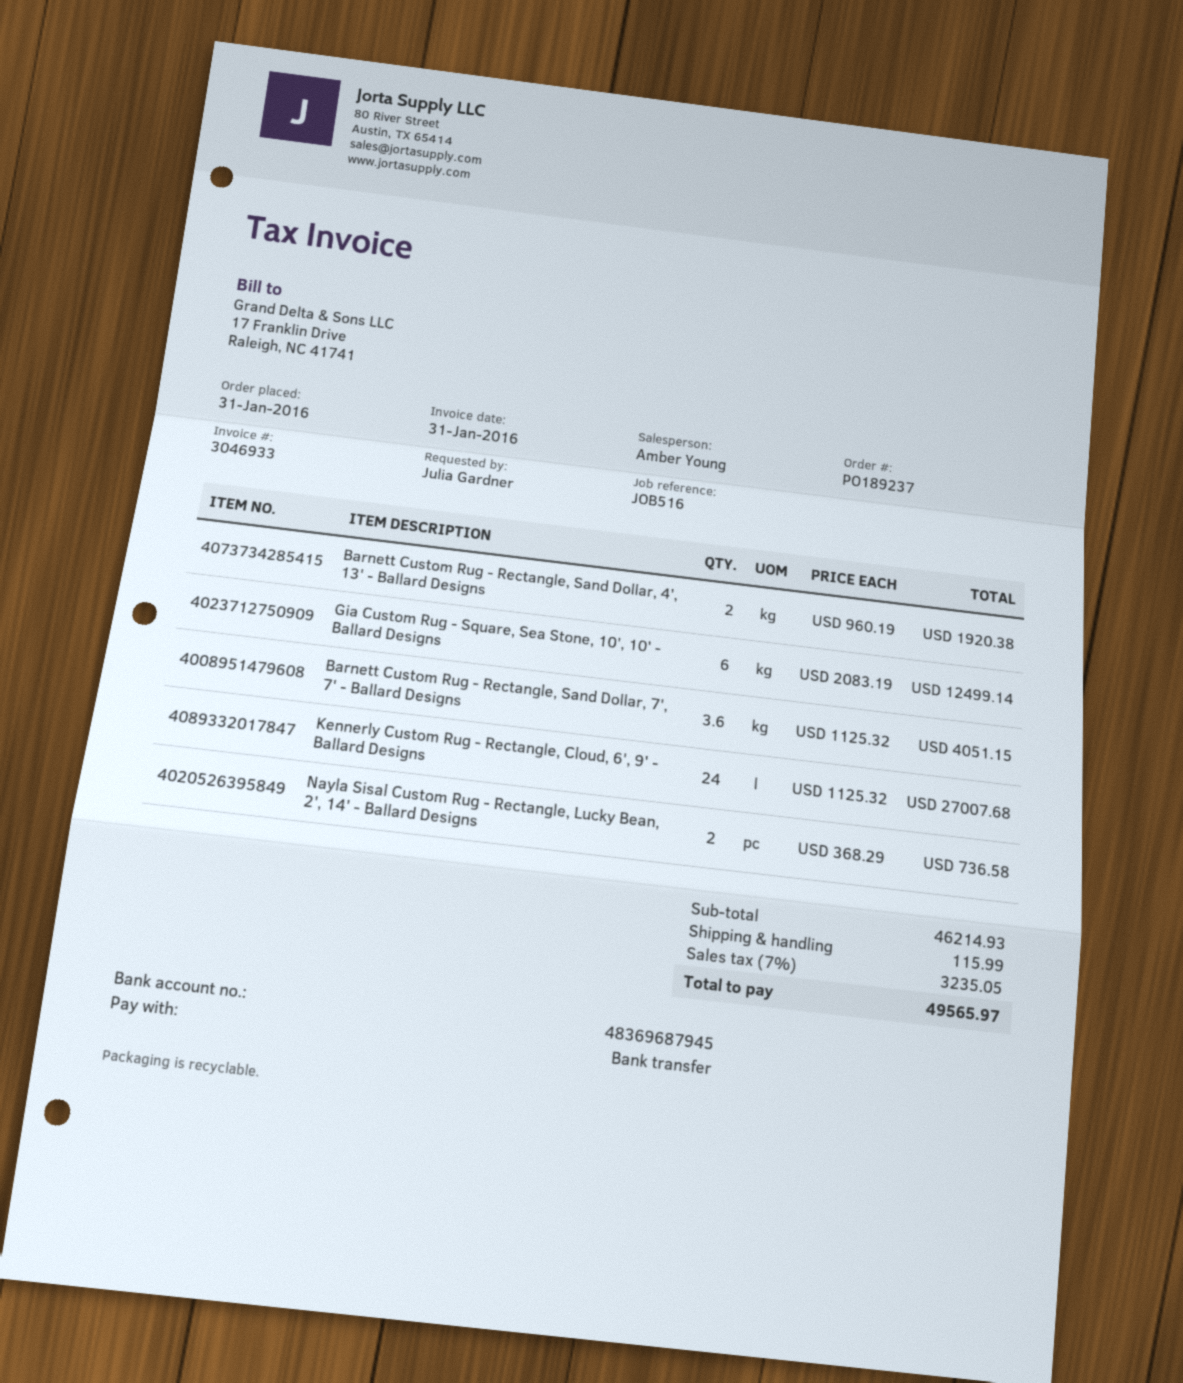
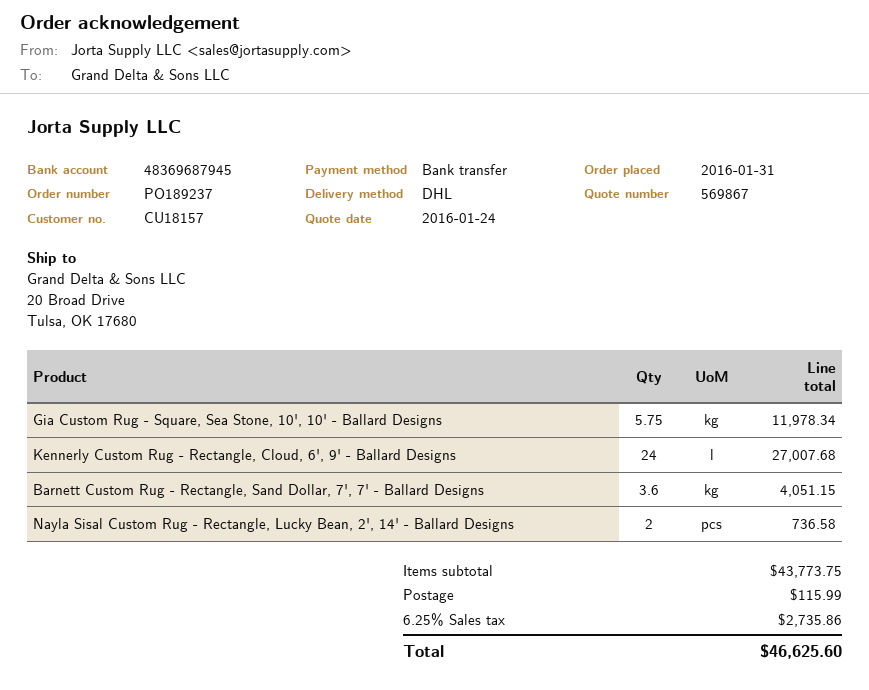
Barnett Custom Rug - Rectangle, Sand Dollar, 4', 13' - Ballard Designs: 2 for 1920.38 -> none
Gia Custom Rug - Square, Sea Stone, 10', 10' - Ballard Designs: 6 for 12499.14 -> 5.75 for 11978.34
subtotal: 46214.93 -> 43773.75
tax: 7% = 3235.05 -> 6.25% = 2735.86
total: 49565.97 -> 46625.60

